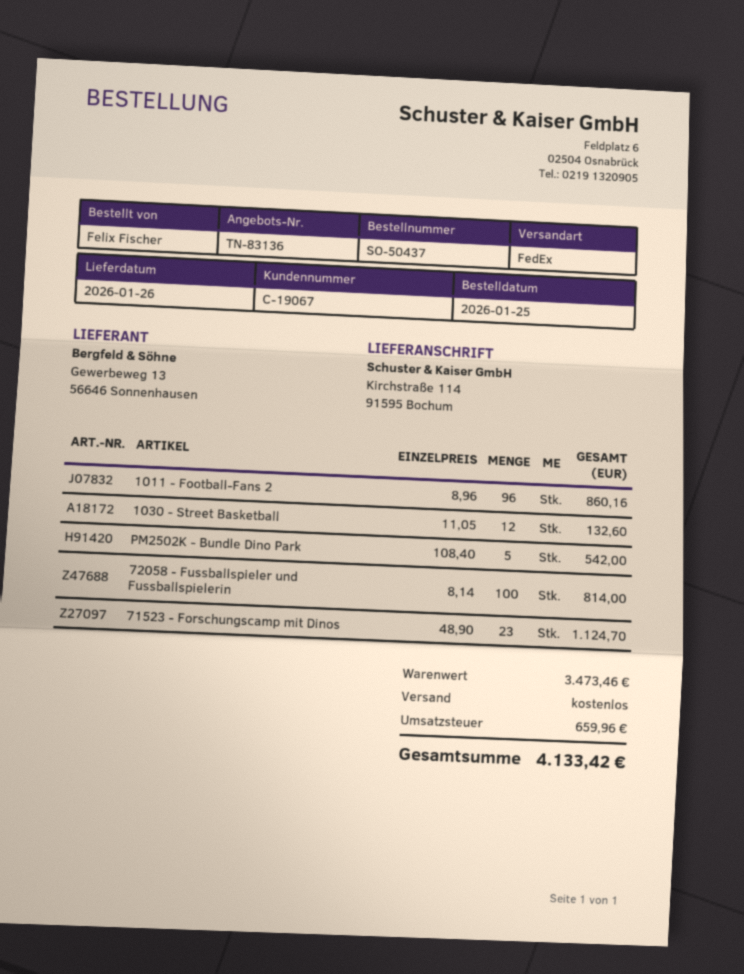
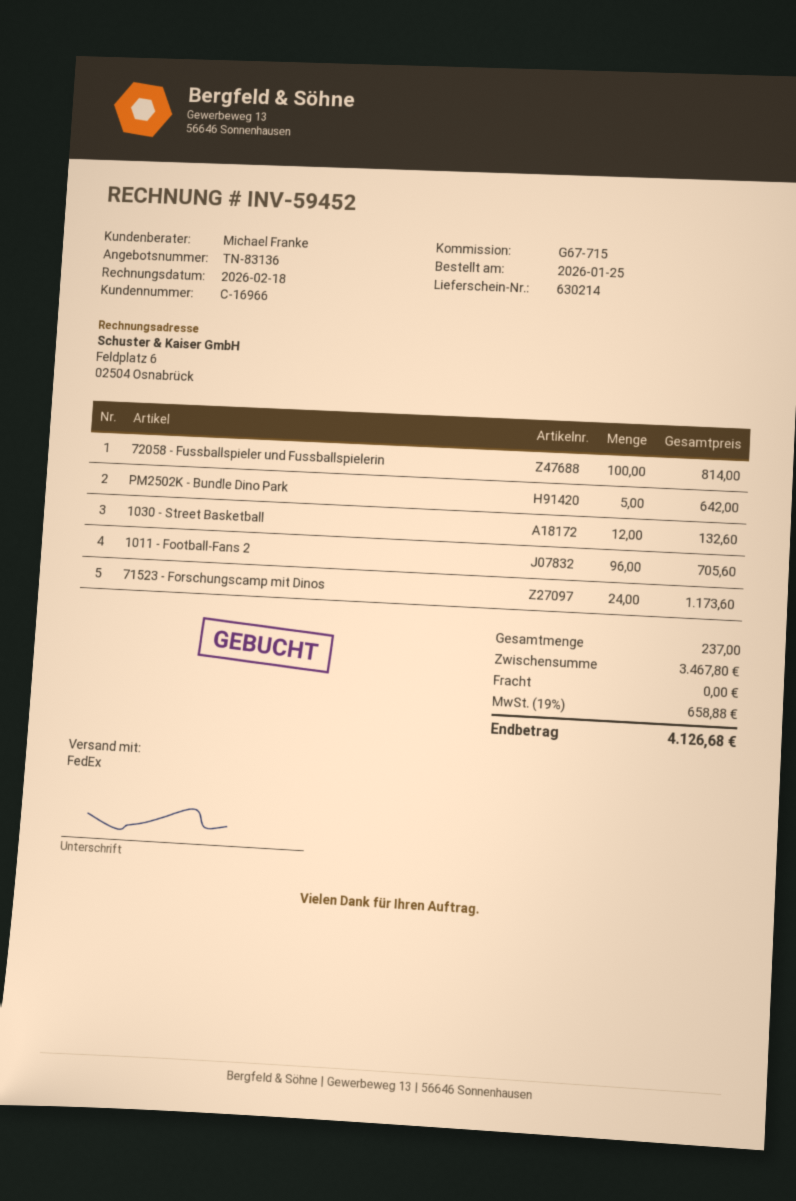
customer number: C-19067 -> C-16966
1011 - Football-Fans 2: 96 for 860.16 -> 96 for 705.60
PM2502K - Bundle Dino Park: 5 for 542.00 -> 5 for 642.00
71523 - Forschungscamp mit Dinos: 23 for 1124.70 -> 24 for 1173.60
subtotal: 3473.46 -> 3467.80
tax: 659.96 -> 658.88
total: 4133.42 -> 4126.68

